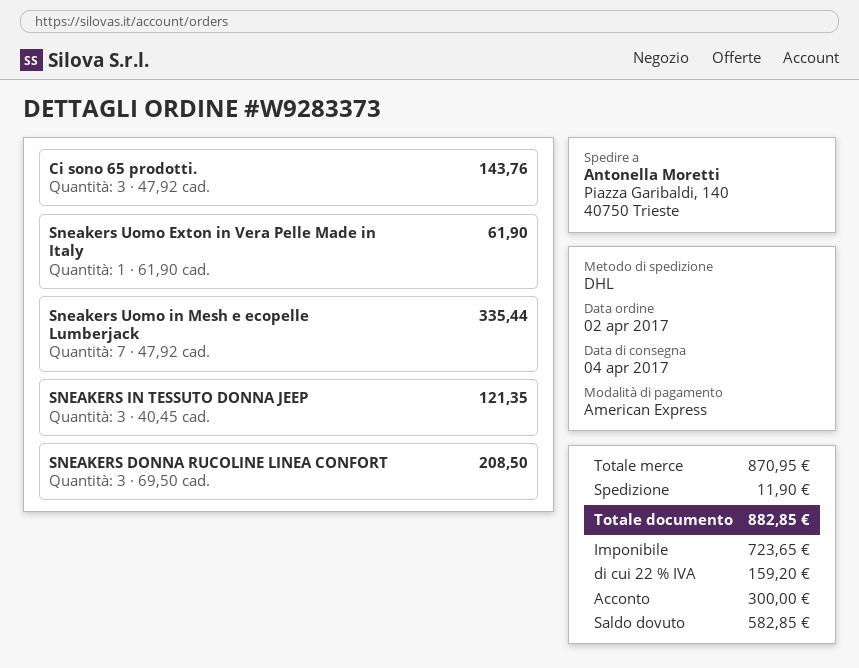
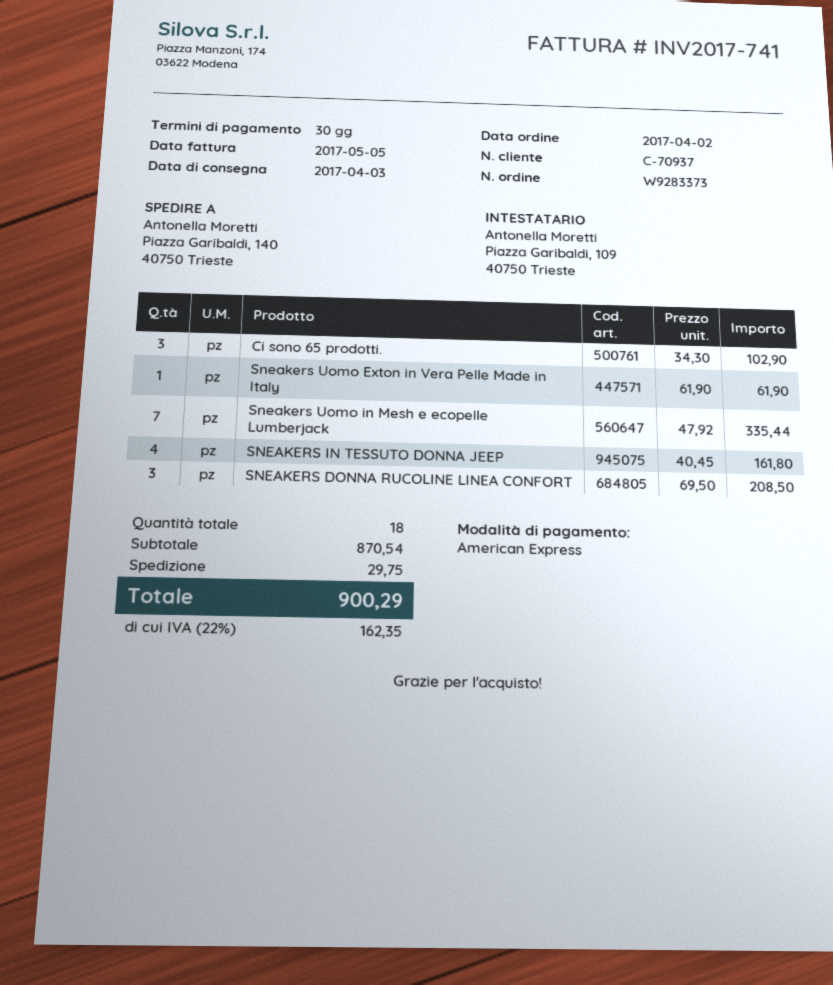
delivery date: 2017-04-04 -> 2017-04-03
Ci sono 65 prodotti.: 3 x 47.92 = 143.76 -> 3 x 34.30 = 102.90
SNEAKERS IN TESSUTO DONNA JEEP: 3 x 40.45 = 121.35 -> 4 x 40.45 = 161.80
subtotal: 870.95 -> 870.54
shipping: 11.90 -> 29.75
tax: 22% = 159.20 -> 22% = 162.35
total: 882.85 -> 900.29

